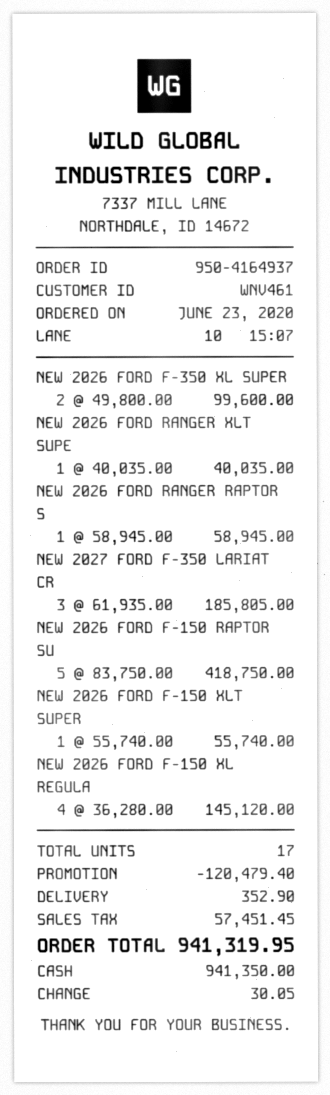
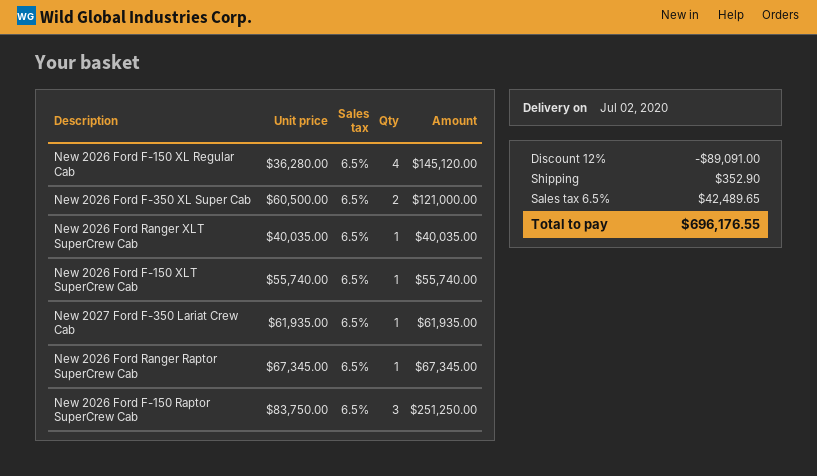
NEW 2026 FORD F-350 XL SUPER: 2 x 49800.00 = 99600.00 -> 2 x 60500.00 = 121000.00
NEW 2026 FORD RANGER RAPTOR S: 1 x 58945.00 = 58945.00 -> 1 x 67345.00 = 67345.00
NEW 2027 FORD F-350 LARIAT CR: 3 x 61935.00 = 185805.00 -> 1 x 61935.00 = 61935.00
NEW 2026 FORD F-150 RAPTOR SU: 5 x 83750.00 = 418750.00 -> 3 x 83750.00 = 251250.00
discount: 120479.40 -> 89091.00
tax: 57451.45 -> 42489.65
total: 941319.95 -> 696176.55

